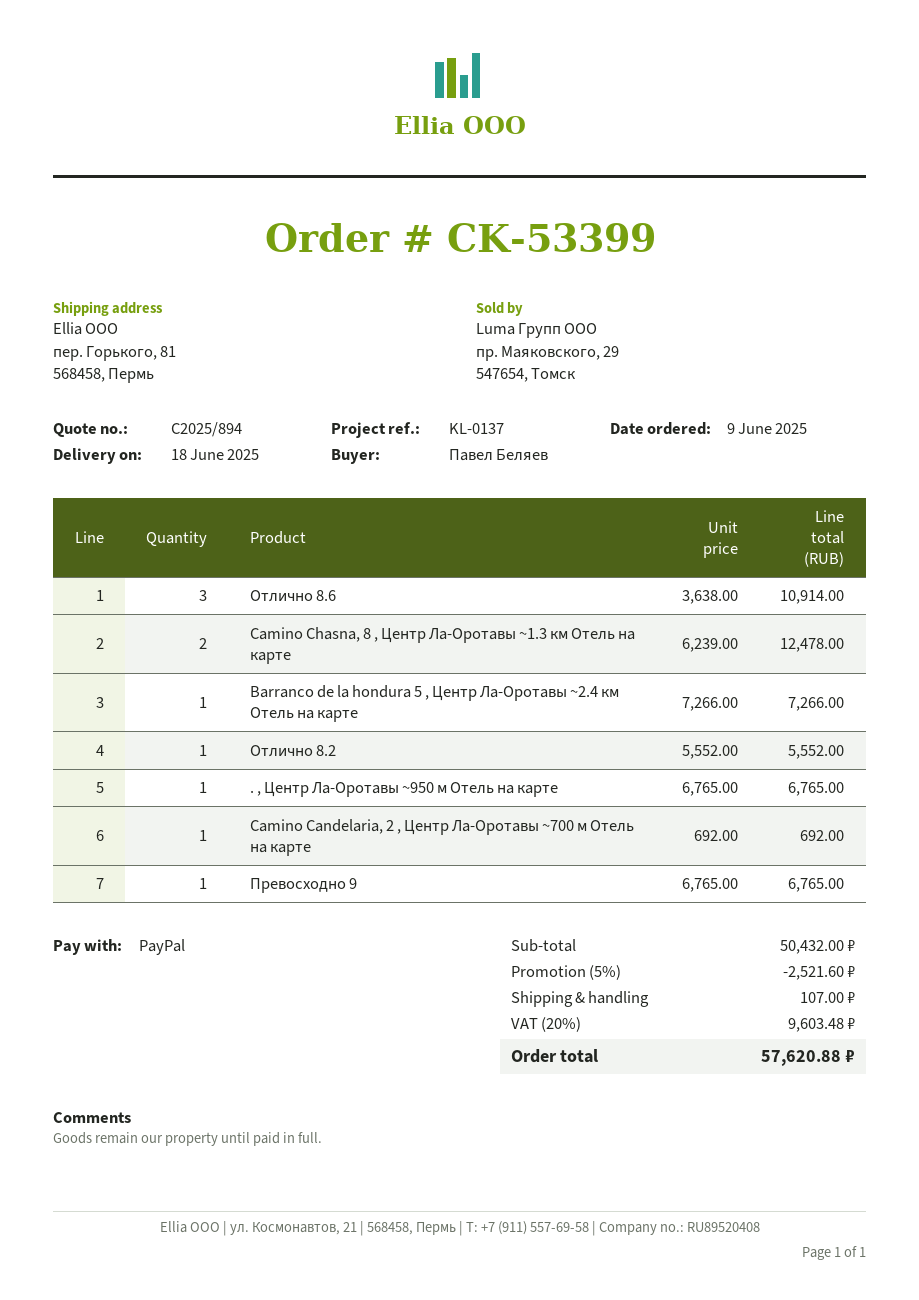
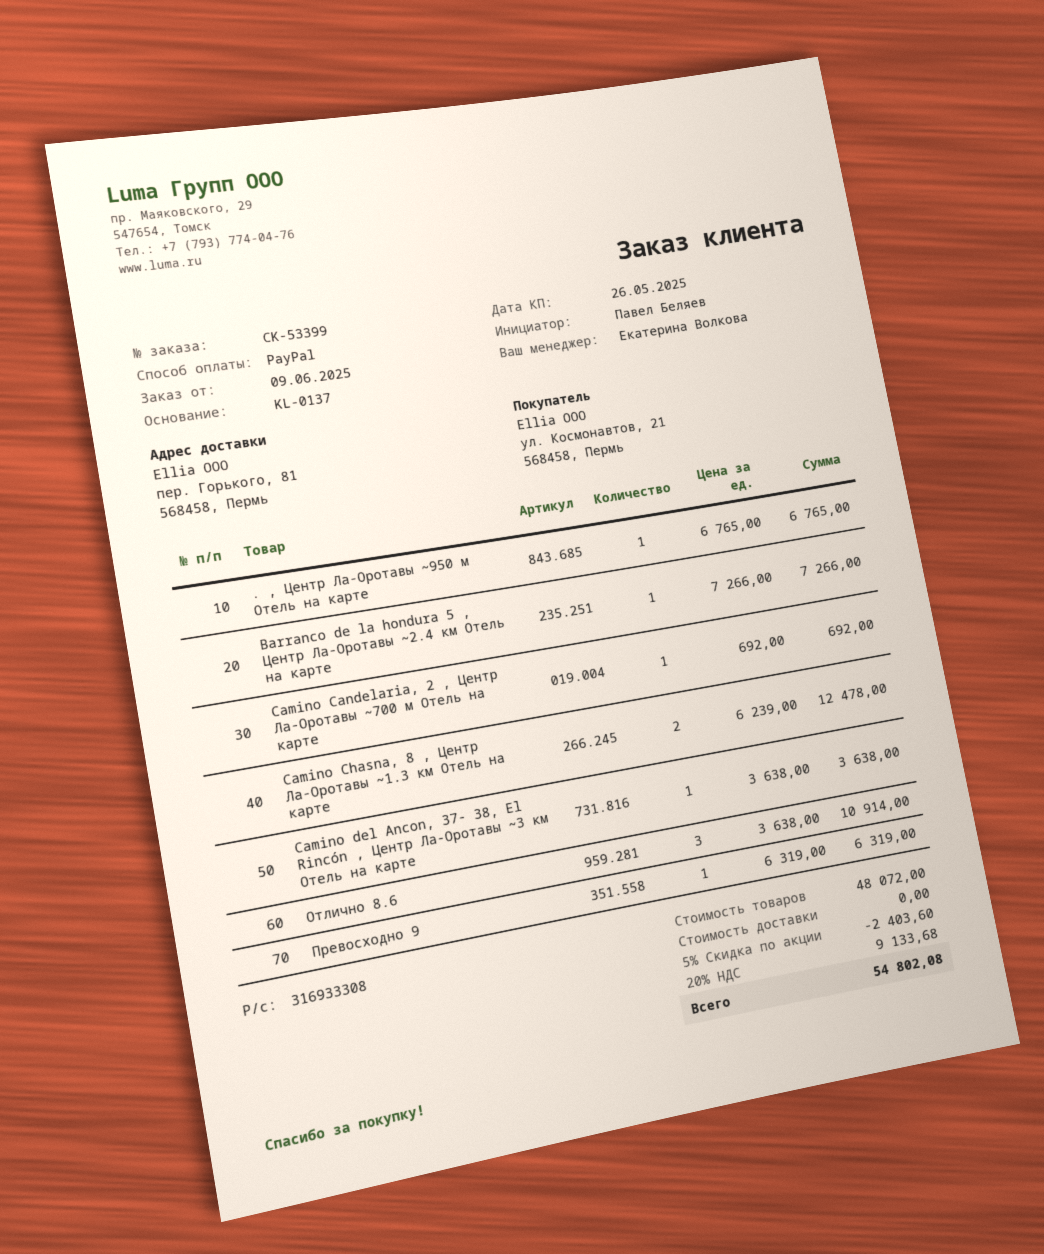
Отлично 8.2: 1 x 5552.00 = 5552.00 -> none
Превосходно 9: 1 x 6765.00 = 6765.00 -> 1 x 6319.00 = 6319.00
Camino del Ancon, 37- 38, El Rincón , Центр Ла-Оротавы ~3 км Отель на карте: none -> 1 x 3638.00 = 3638.00
subtotal: 50432.00 -> 48072.00
discount: 5% = 2521.60 -> 5% = 2403.60
shipping: 107.00 -> 0.00
tax: 20% = 9603.48 -> 20% = 9133.68
total: 57620.88 -> 54802.08

